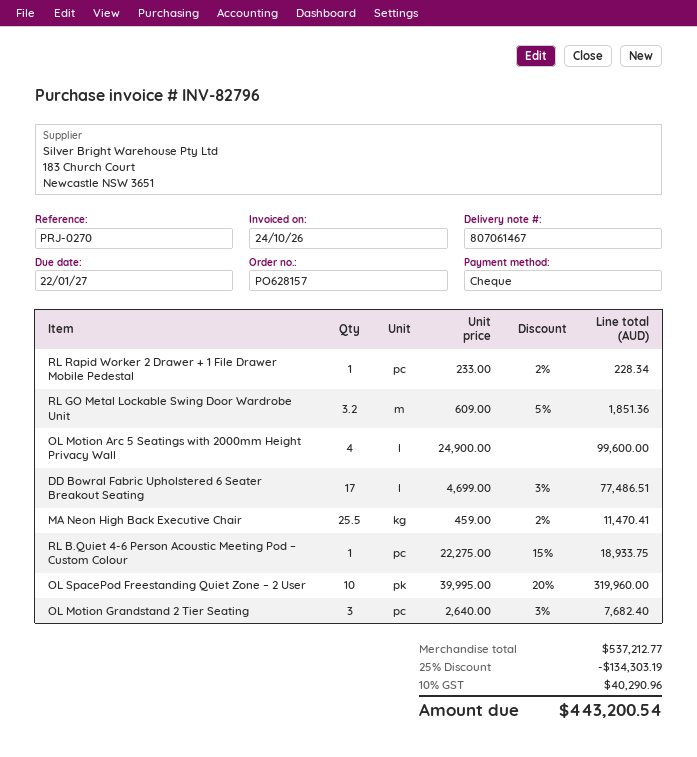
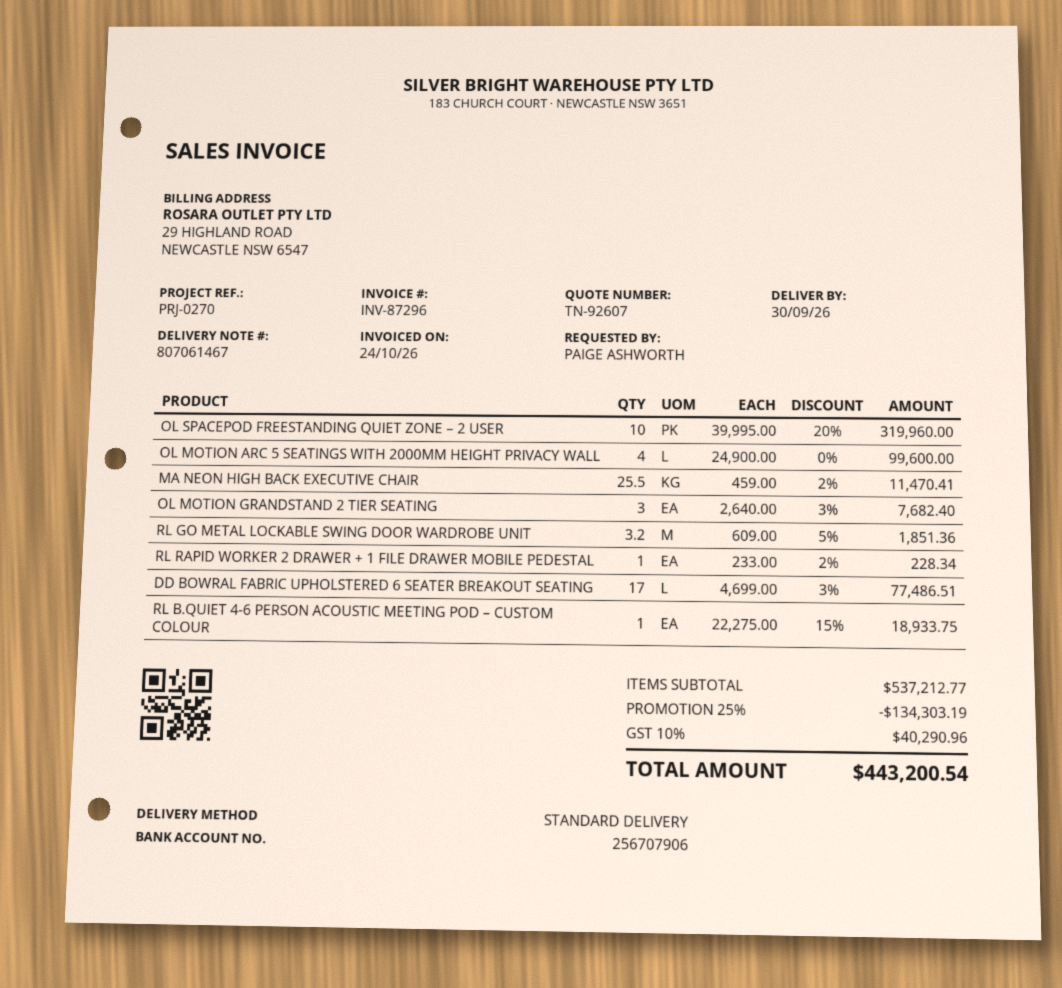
invoice number: INV-82796 -> INV-87296

